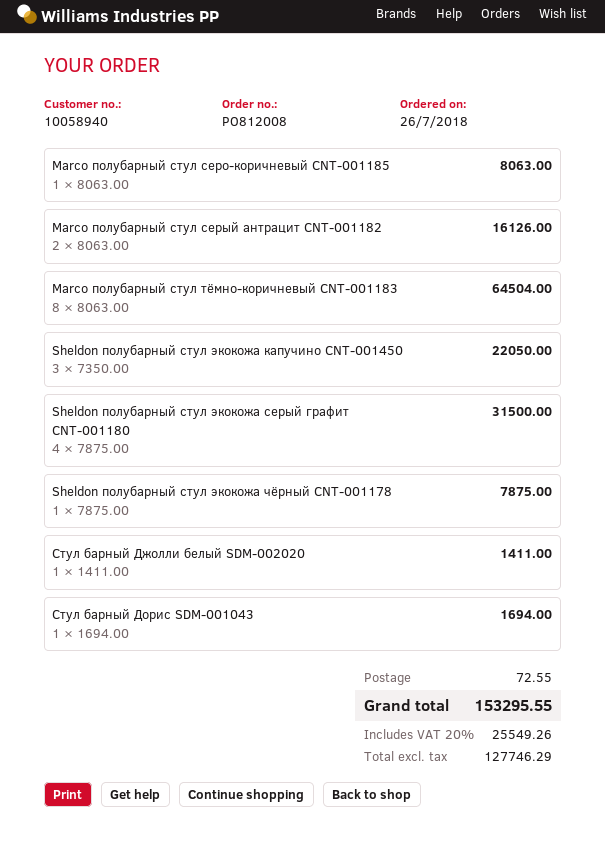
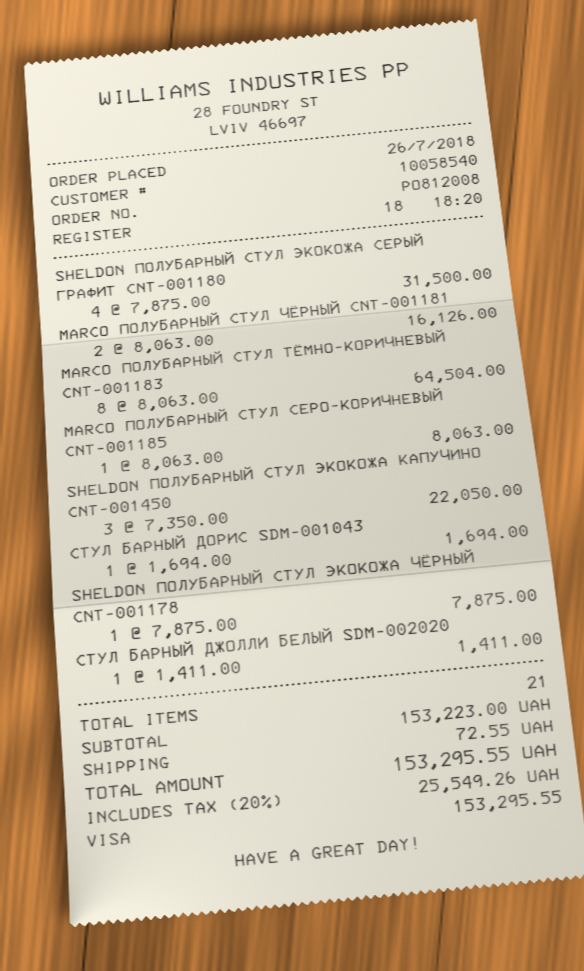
customer number: 10058940 -> 10058540
Marco полубарный стул серый антрацит CNT-001182: 2 x 8063.00 = 16126.00 -> none
MARCO ПОЛУБАРНЫЙ СТУЛ ЧЁРНЫЙ CNT-001181: none -> 2 x 8063.00 = 16126.00

